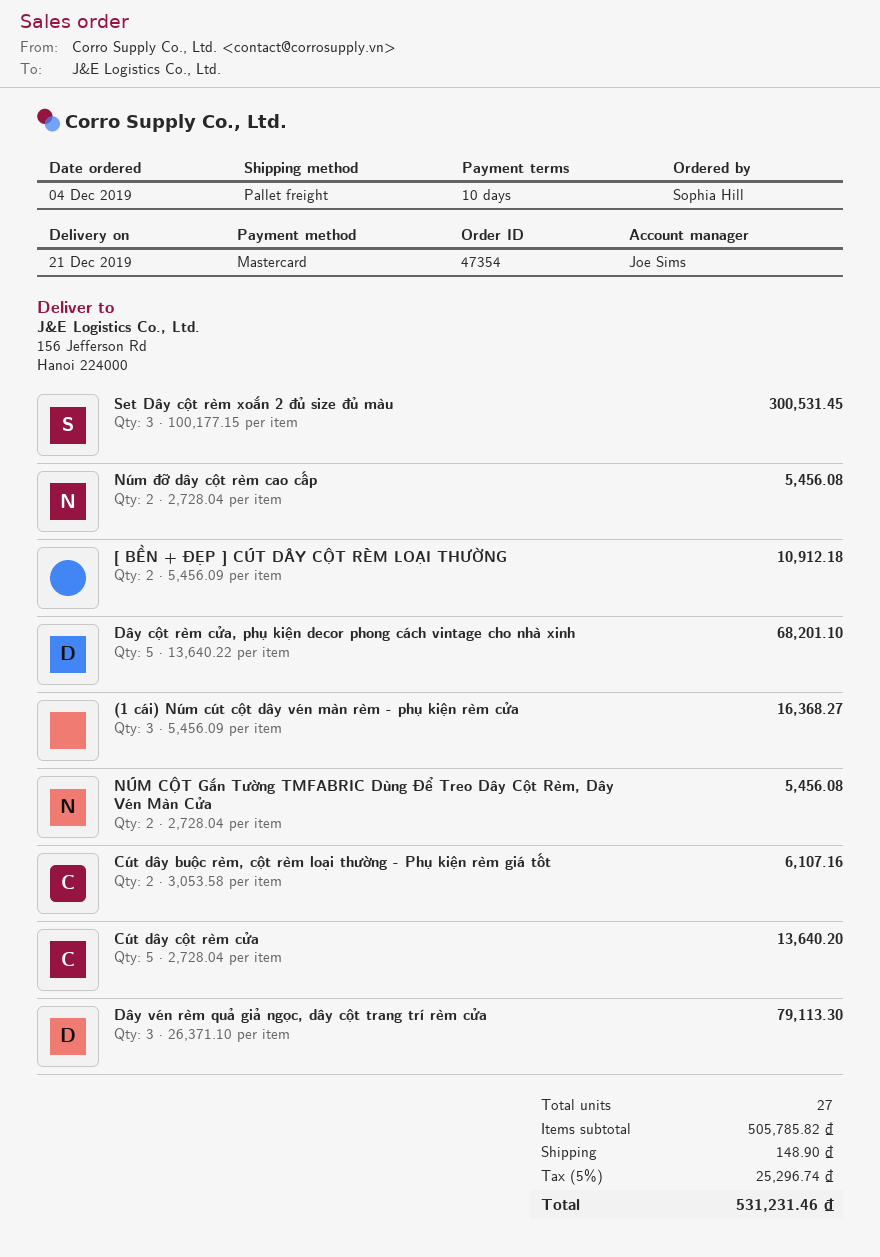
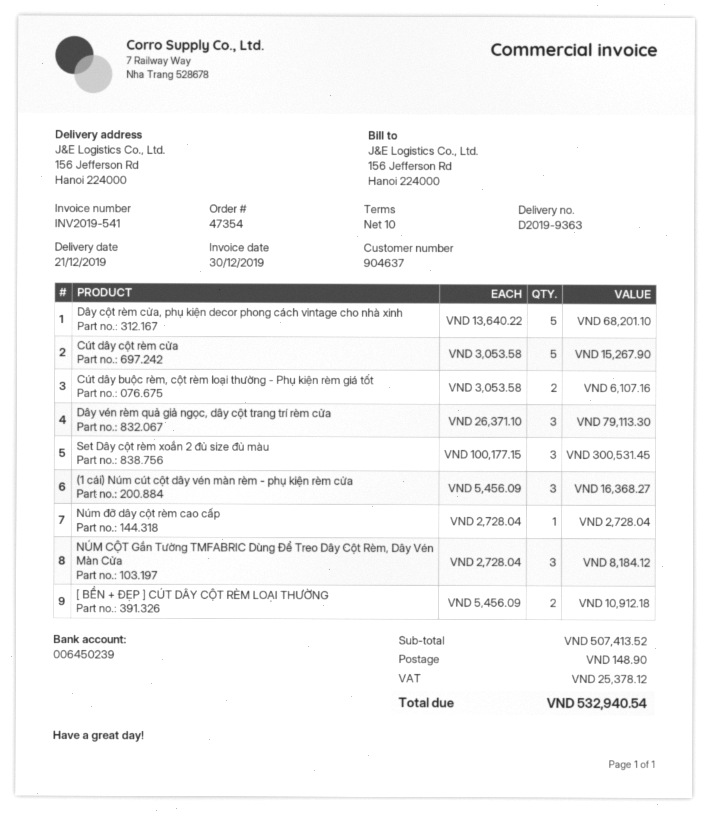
Núm đỡ dây cột rèm cao cấp: 2 x 2728.04 = 5456.08 -> 1 x 2728.04 = 2728.04
NÚM CỘT Gắn Tường TMFABRIC Dùng Để Treo Dây Cột Rèm, Dây Vén Màn Cửa: 2 x 2728.04 = 5456.08 -> 3 x 2728.04 = 8184.12
Cút dây cột rèm cửa: 5 x 2728.04 = 13640.20 -> 5 x 3053.58 = 15267.90
subtotal: 505785.82 -> 507413.52
tax: 25296.74 -> 25378.12
total: 531231.46 -> 532940.54

